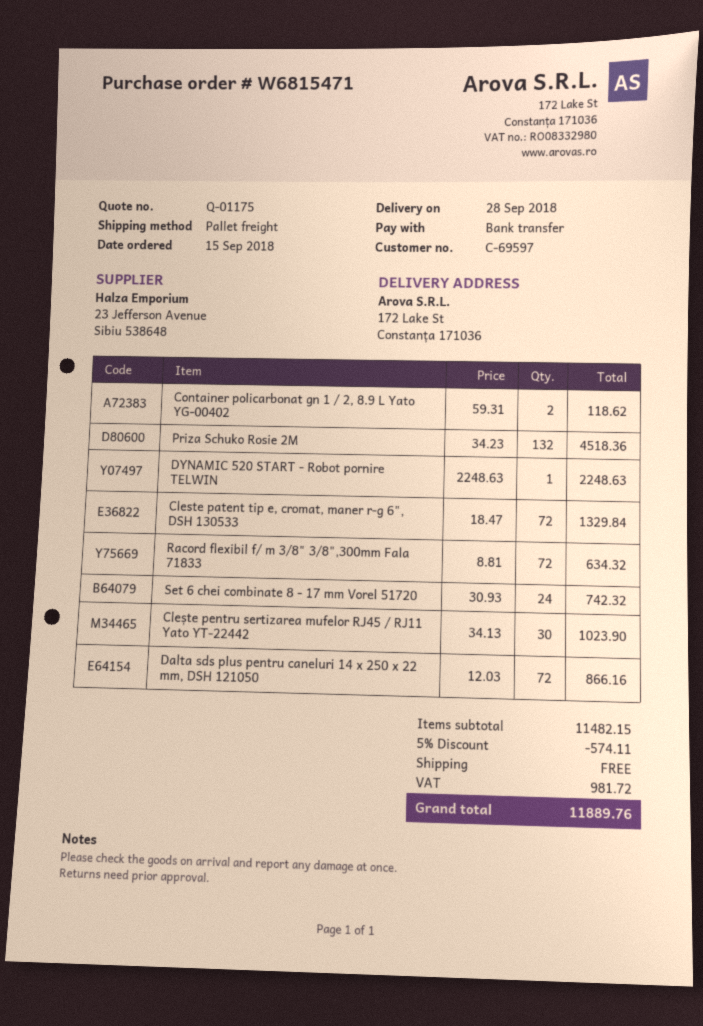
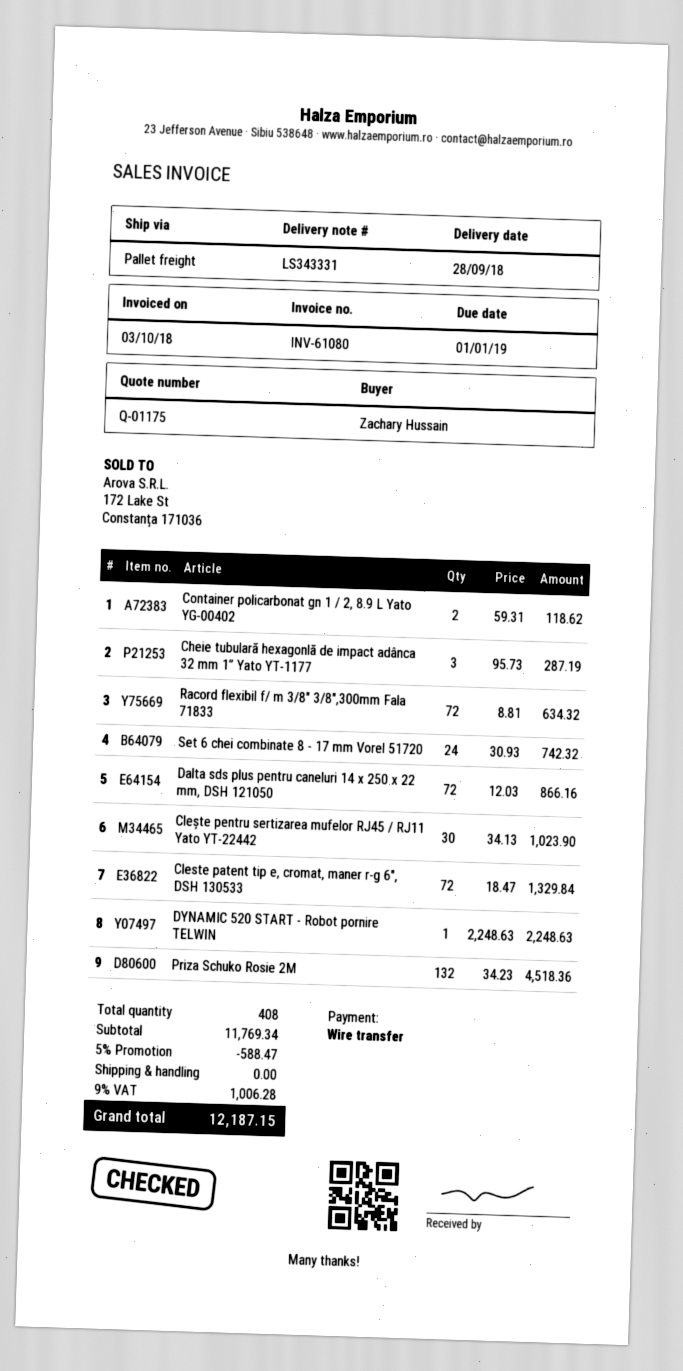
Cheie tubulară hexagonlă de impact adânca 32 mm 1” Yato YT-1177: none -> 3 x 95.73 = 287.19
subtotal: 11482.15 -> 11769.34
discount: 5% = 574.11 -> 5% = 588.47
tax: 981.72 -> 1006.28
total: 11889.76 -> 12187.15

